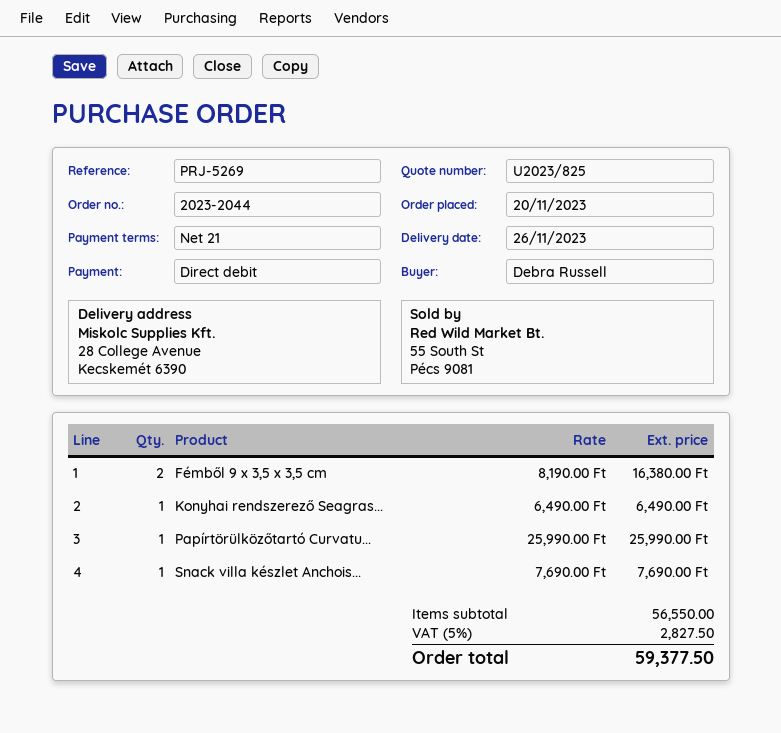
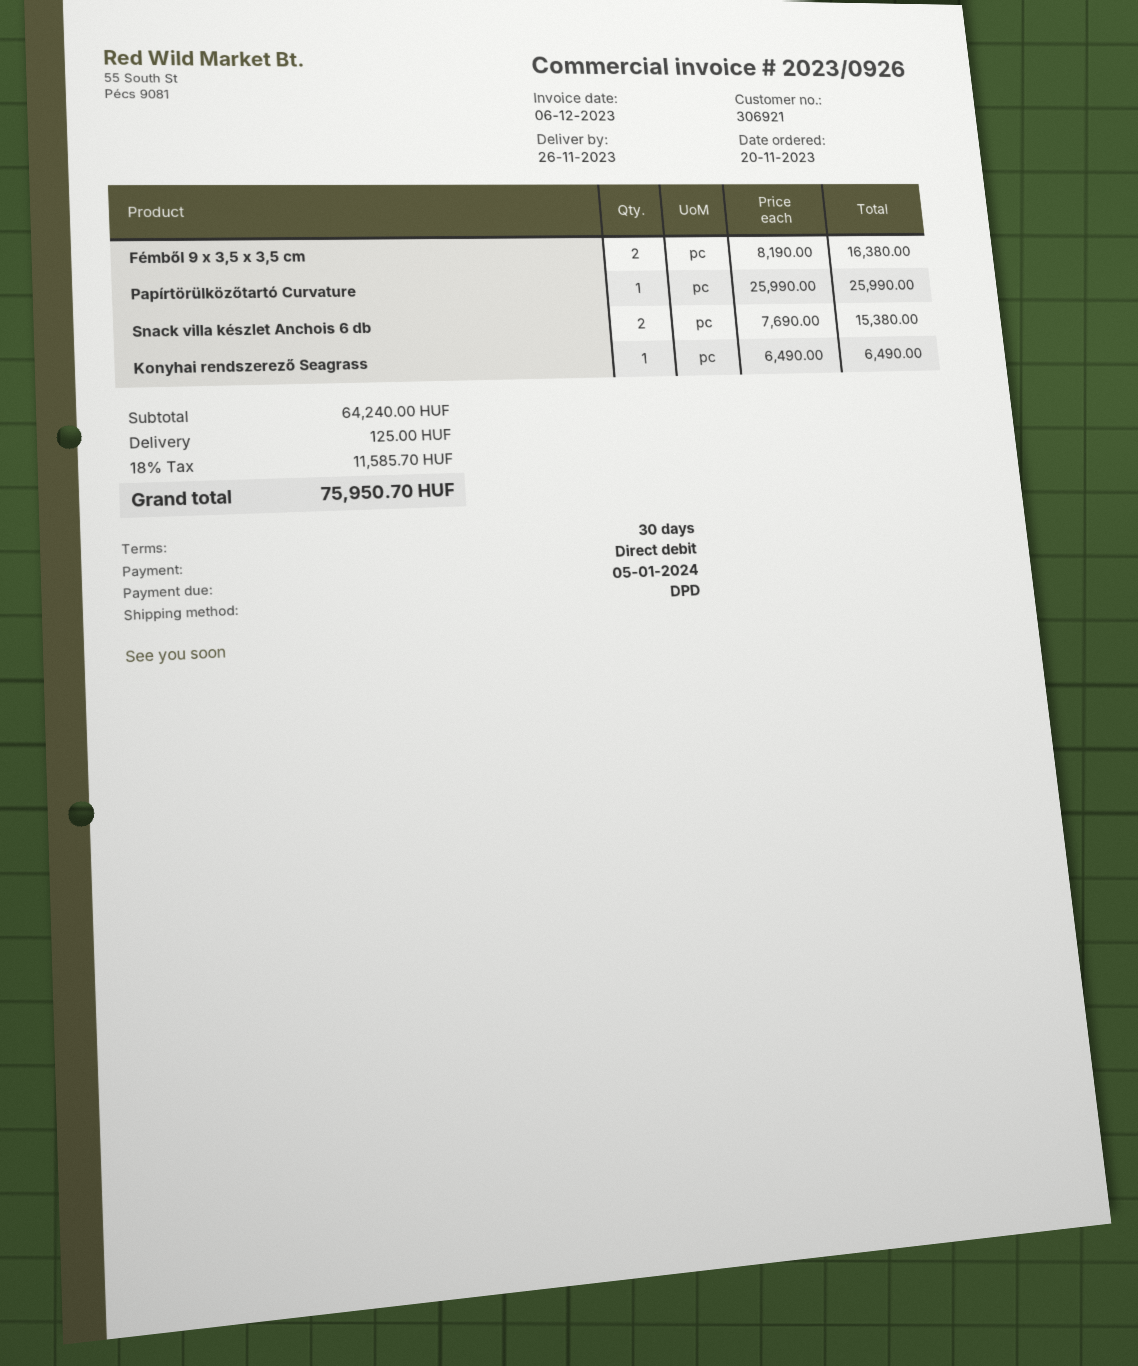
payment terms: 21 days -> 30 days
Snack villa készlet Anchois...: 1 x 7690.00 = 7690.00 -> 2 x 7690.00 = 15380.00
subtotal: 56550.00 -> 64240.00
shipping: none -> 125.00
tax: 5% = 2827.50 -> 18% = 11585.70
total: 59377.50 -> 75950.70

